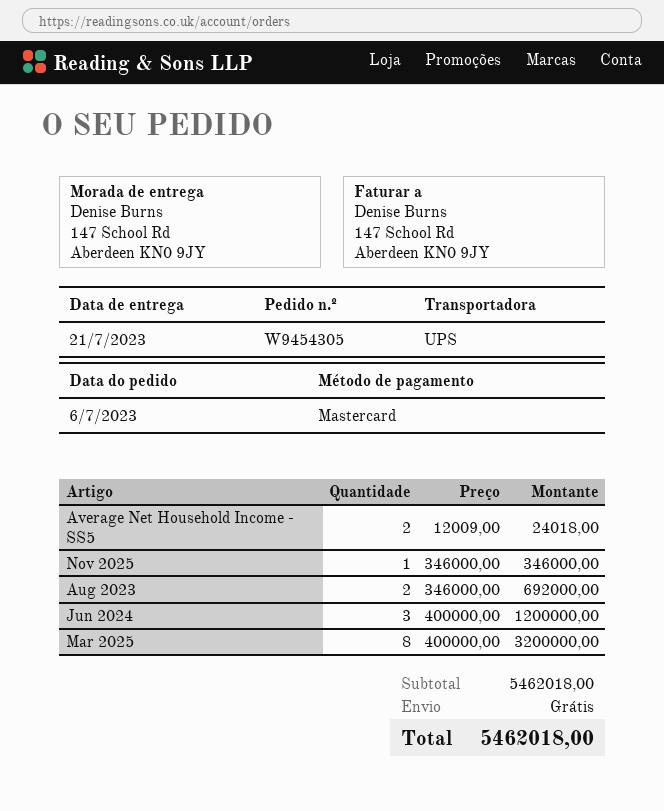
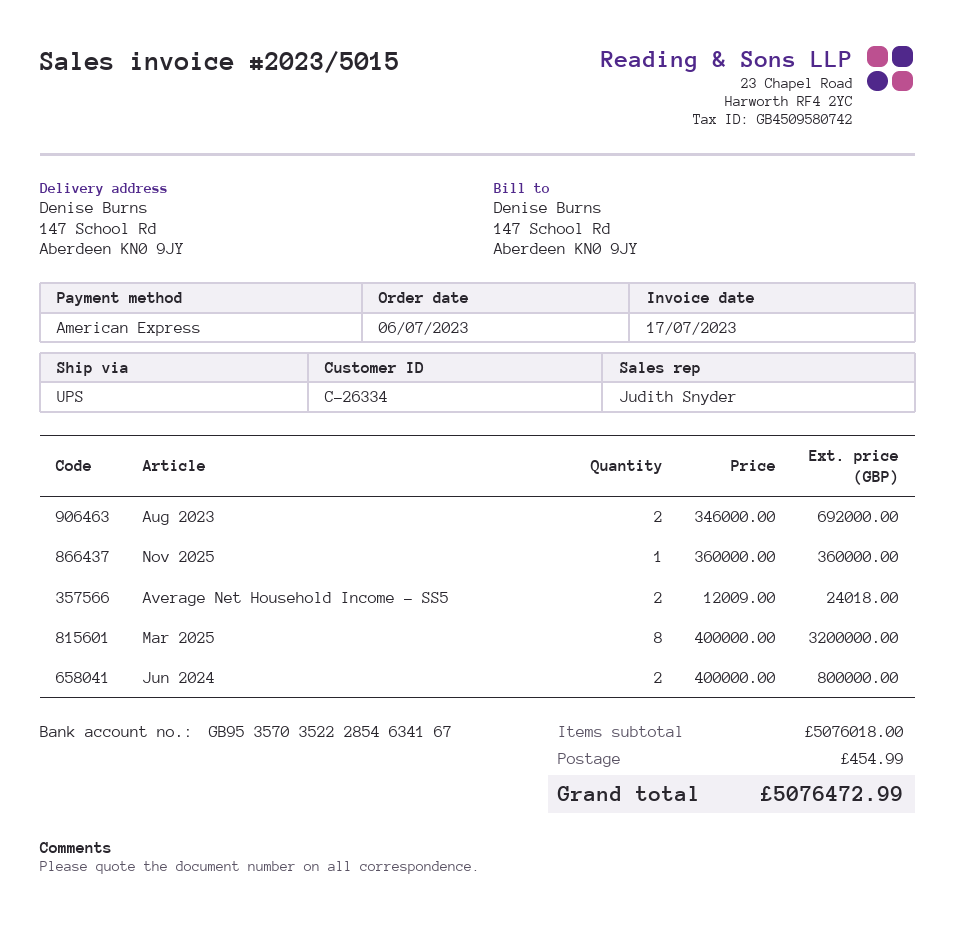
payment method: Mastercard -> American Express
Nov 2025: 1 x 346000.00 = 346000.00 -> 1 x 360000.00 = 360000.00
Jun 2024: 3 x 400000.00 = 1200000.00 -> 2 x 400000.00 = 800000.00
subtotal: 5462018.00 -> 5076018.00
shipping: 0.00 -> 454.99
total: 5462018.00 -> 5076472.99

